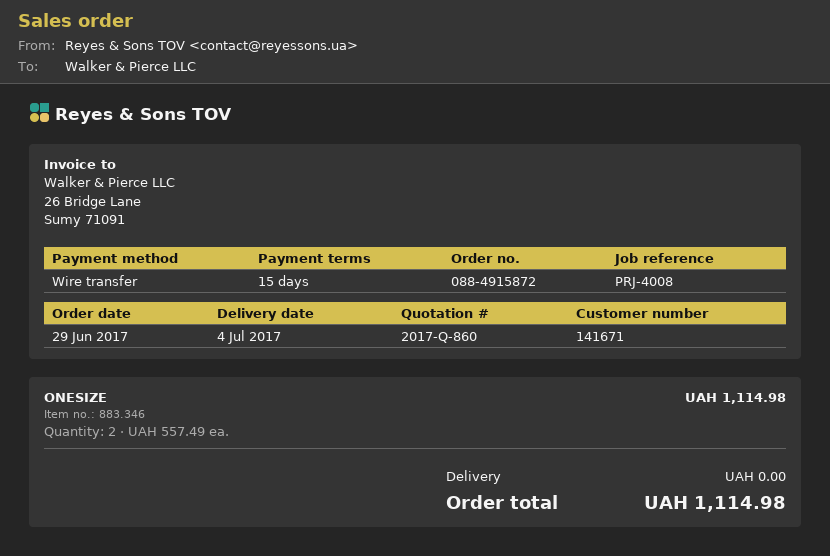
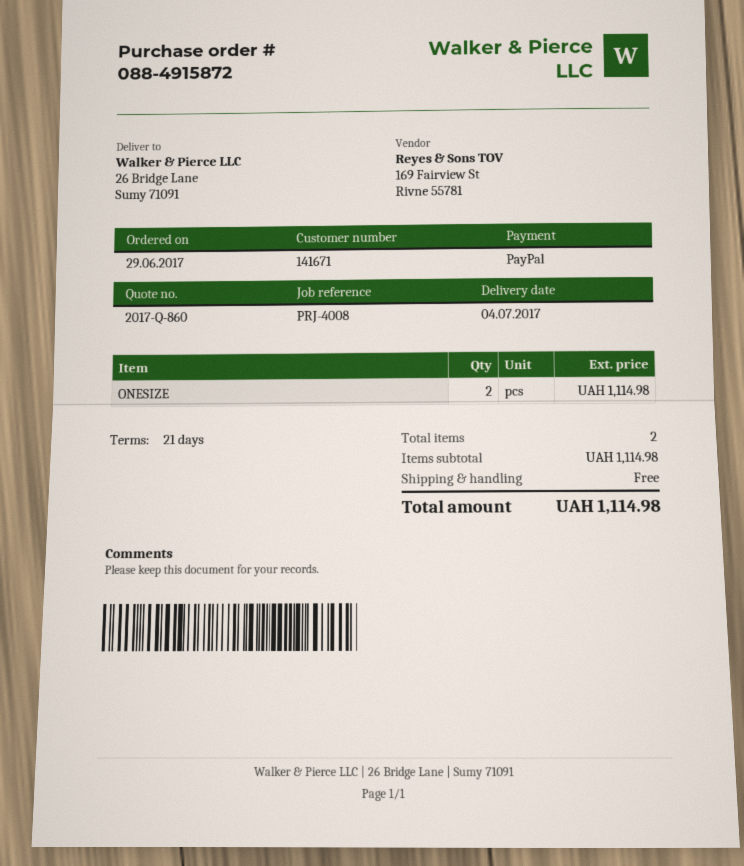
payment terms: 15 days -> 21 days
payment method: bank transfer -> PayPal

